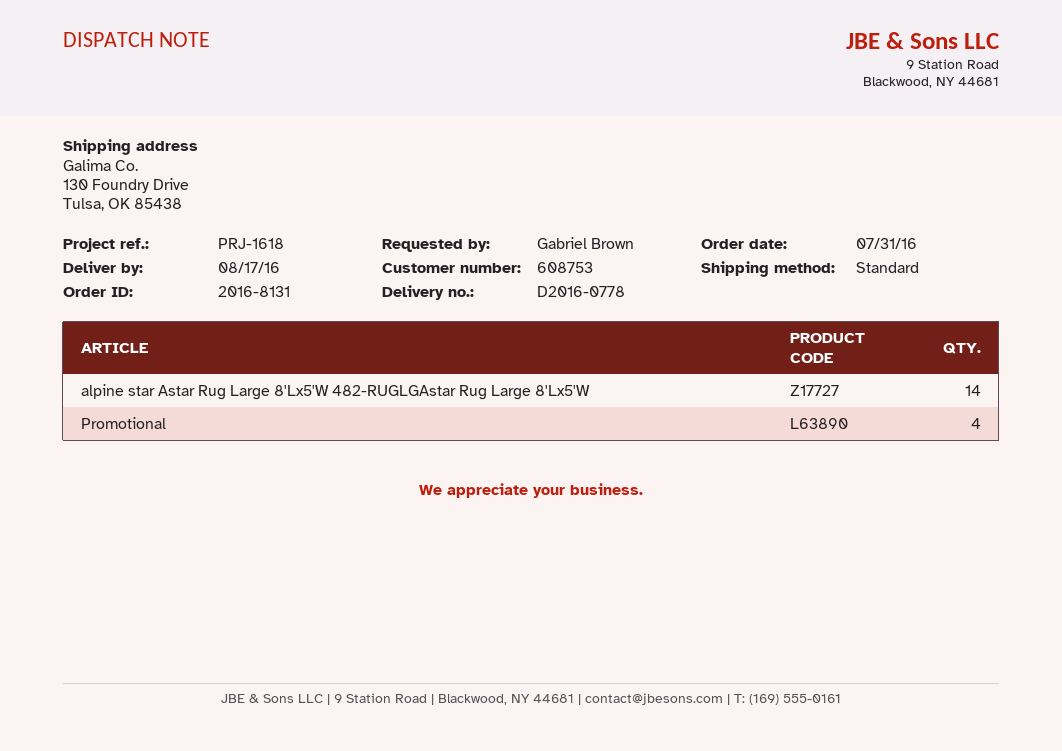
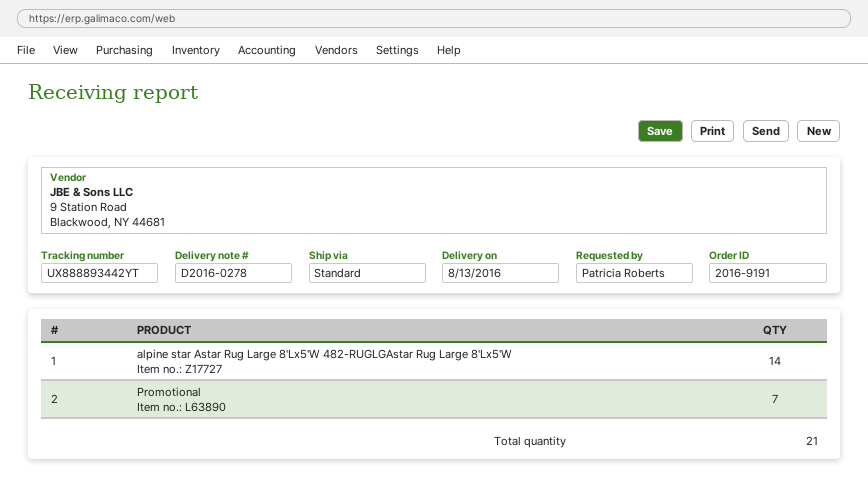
order number: 2016-8131 -> 2016-9191
delivery note number: D2016-0778 -> D2016-0278
delivery date: 2016-08-17 -> 2016-08-13
ordered by: Gabriel Brown -> Patricia Roberts
Promotional: 4 -> 7

